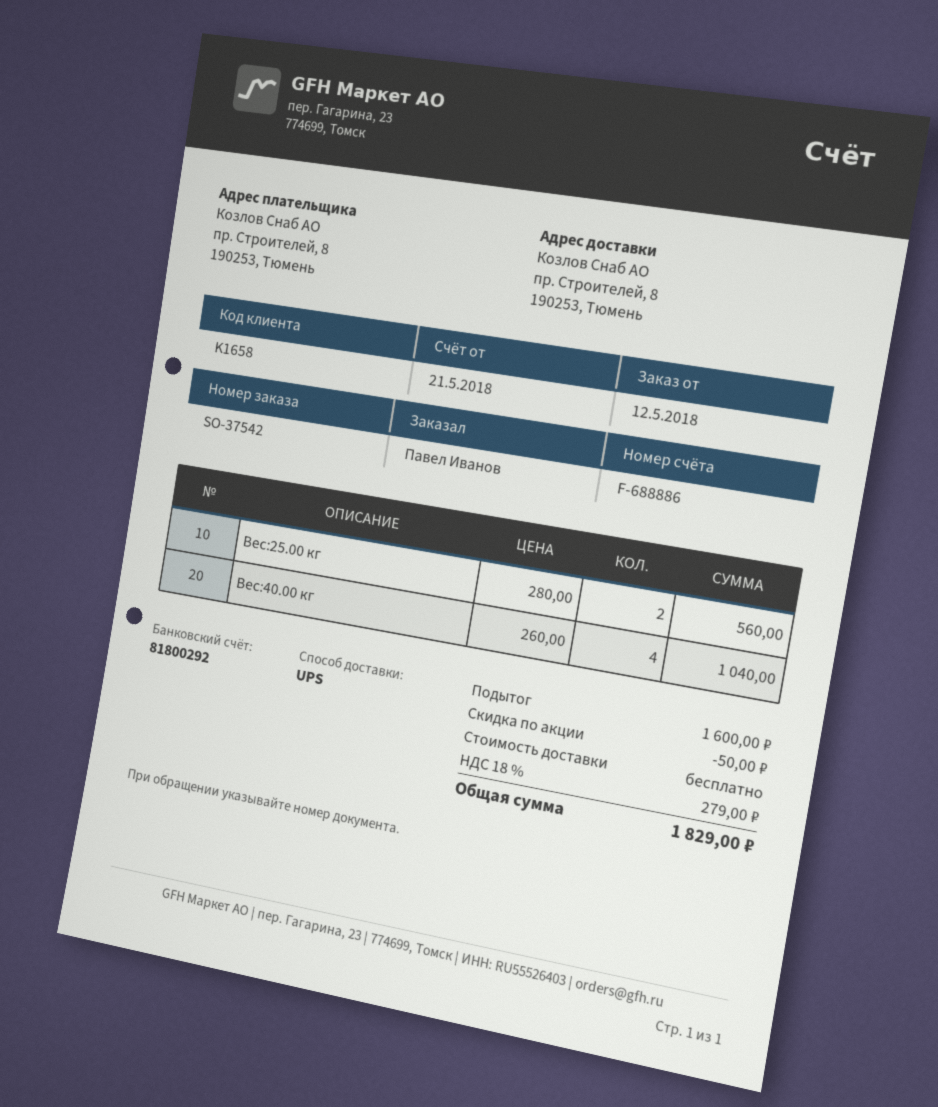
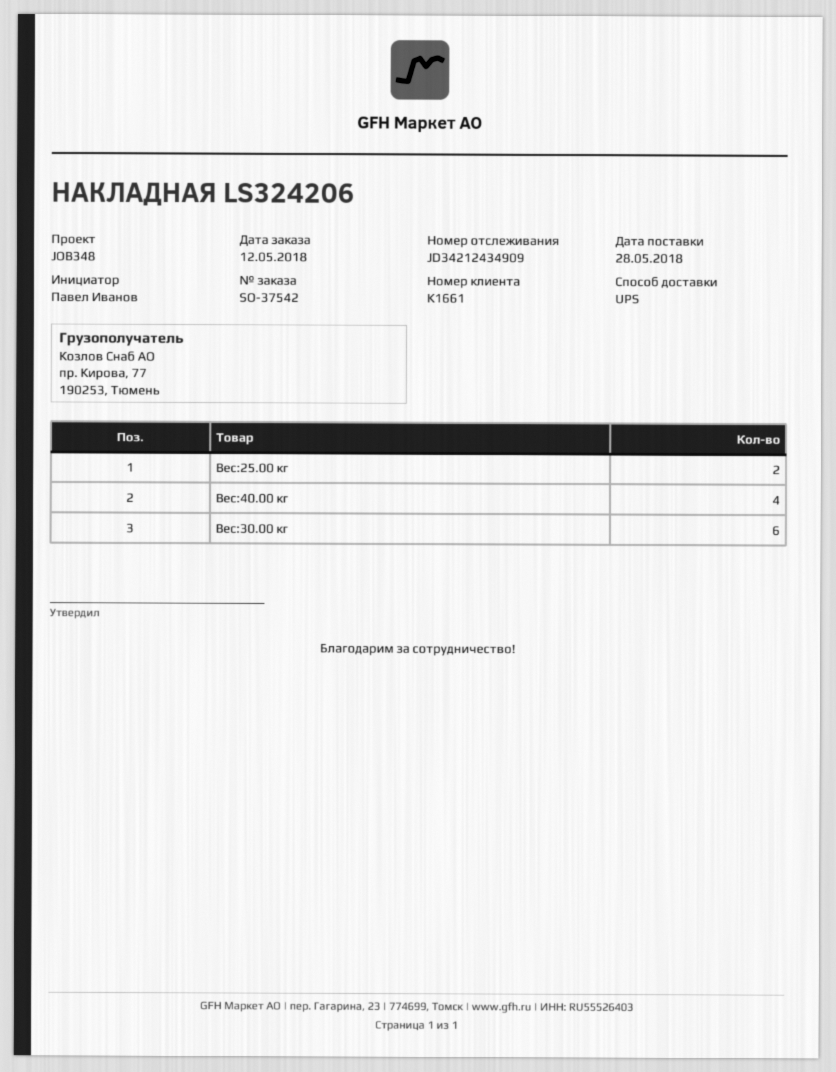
customer number: K1658 -> K1661
ship to: пр. Строителей, 8, 190253, Тюмень -> пр. Кирова, 77, 190253, Тюмень
Вес:30.00 кг: none -> 6

